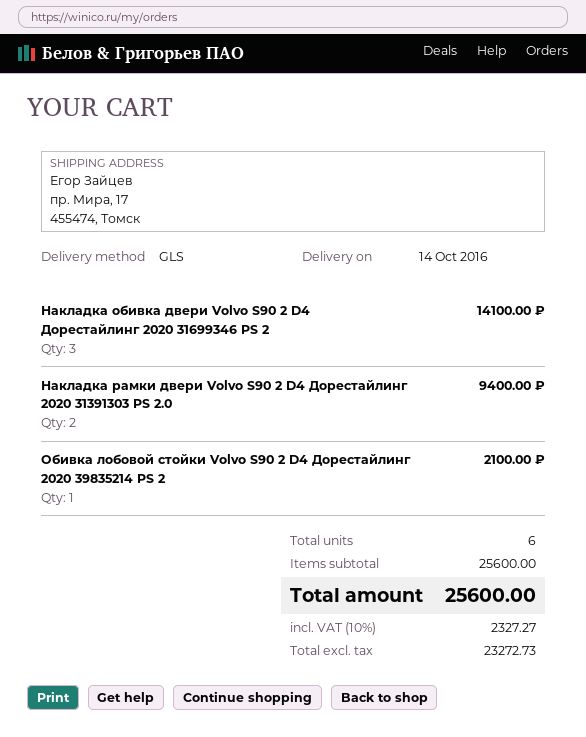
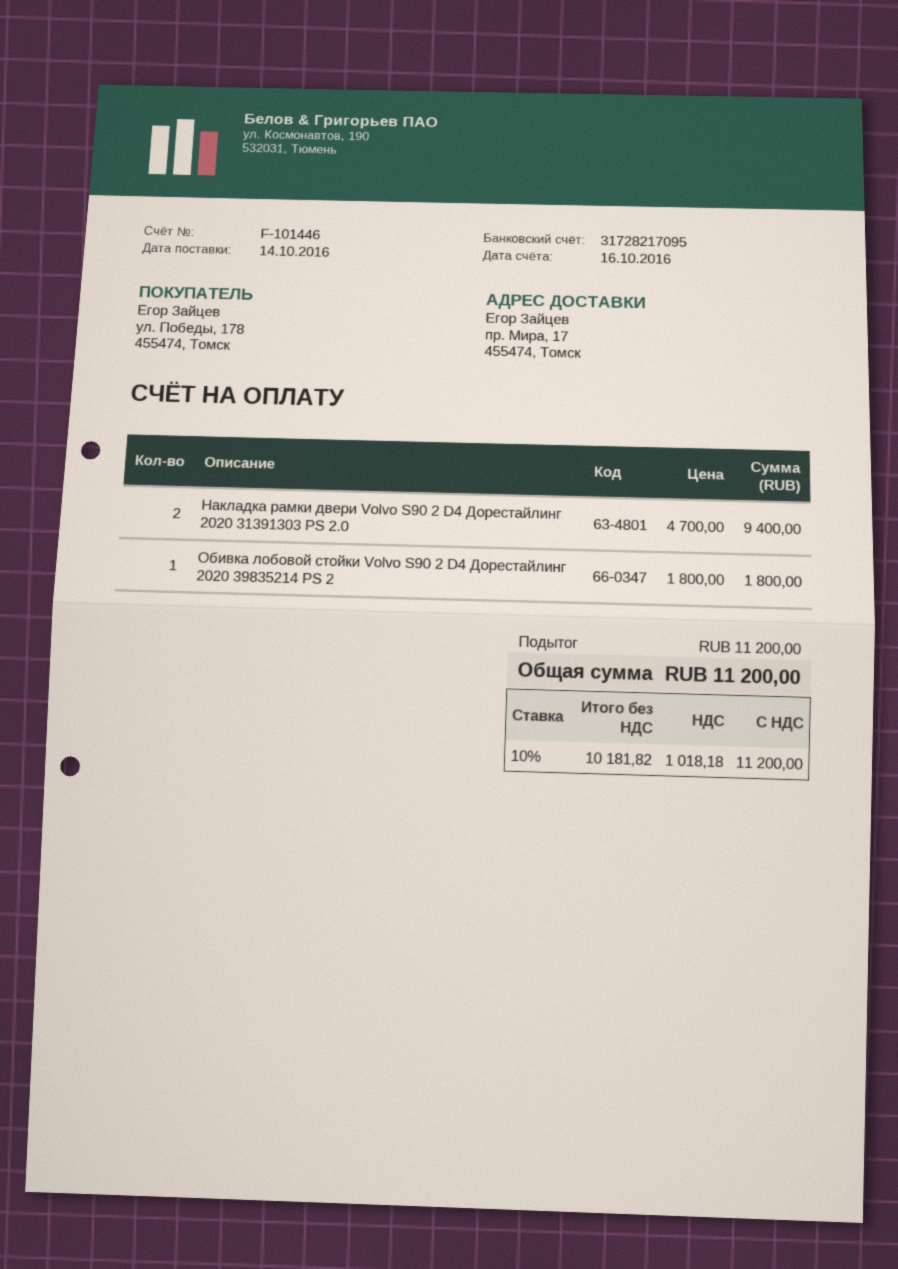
Накладка обивка двери Volvo S90 2 D4 Дорестайлинг 2020 31699346 PS 2: 3 for 14100.00 -> none
Обивка лобовой стойки Volvo S90 2 D4 Дорестайлинг 2020 39835214 PS 2: 1 for 2100.00 -> 1 for 1800.00
subtotal: 25600.00 -> 11200.00
net: 23272.73 -> 10181.82
tax: 10% = 2327.27 -> 10% = 1018.18
total: 25600.00 -> 11200.00

